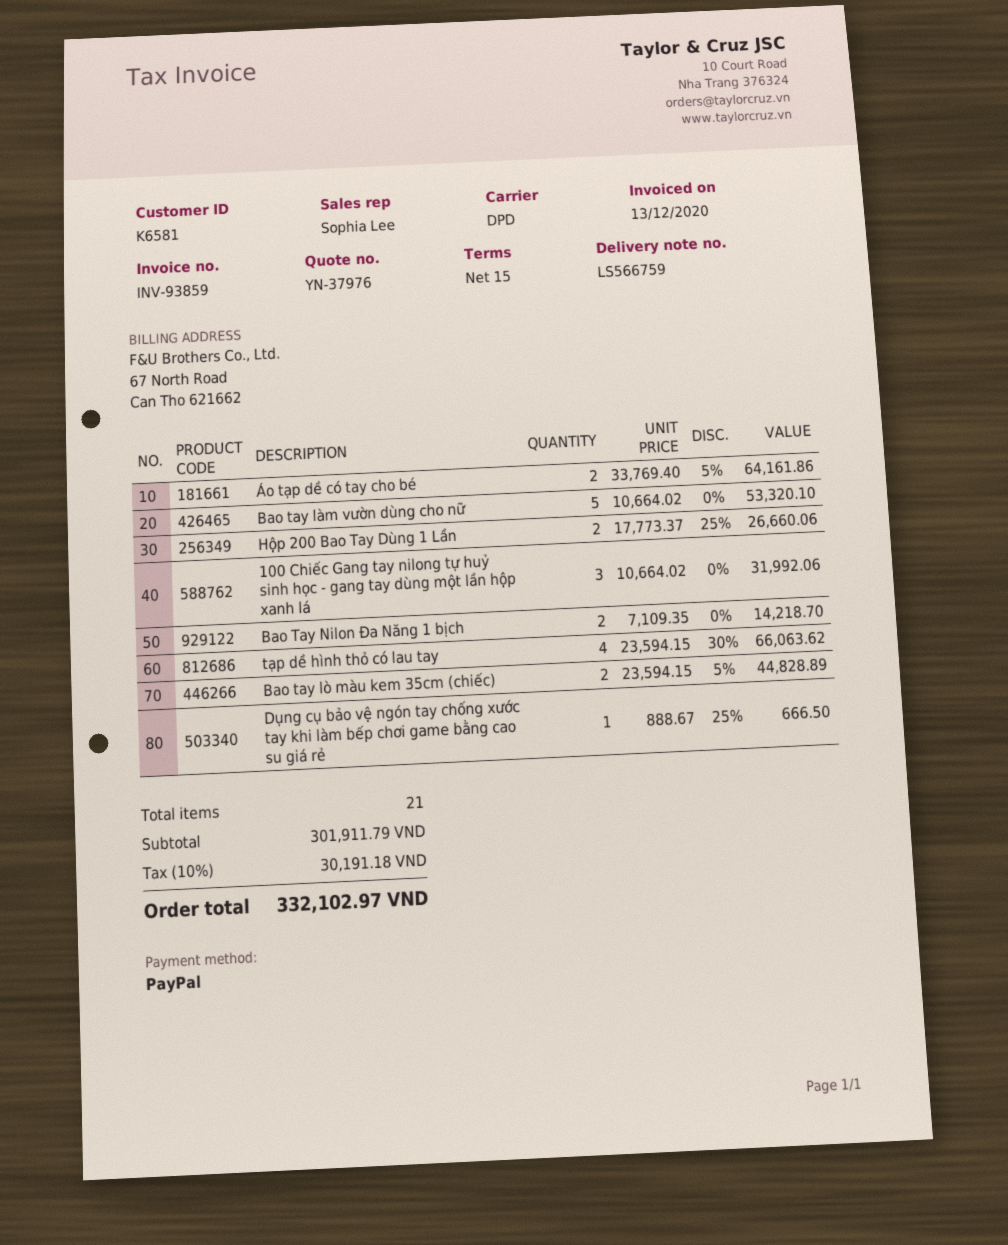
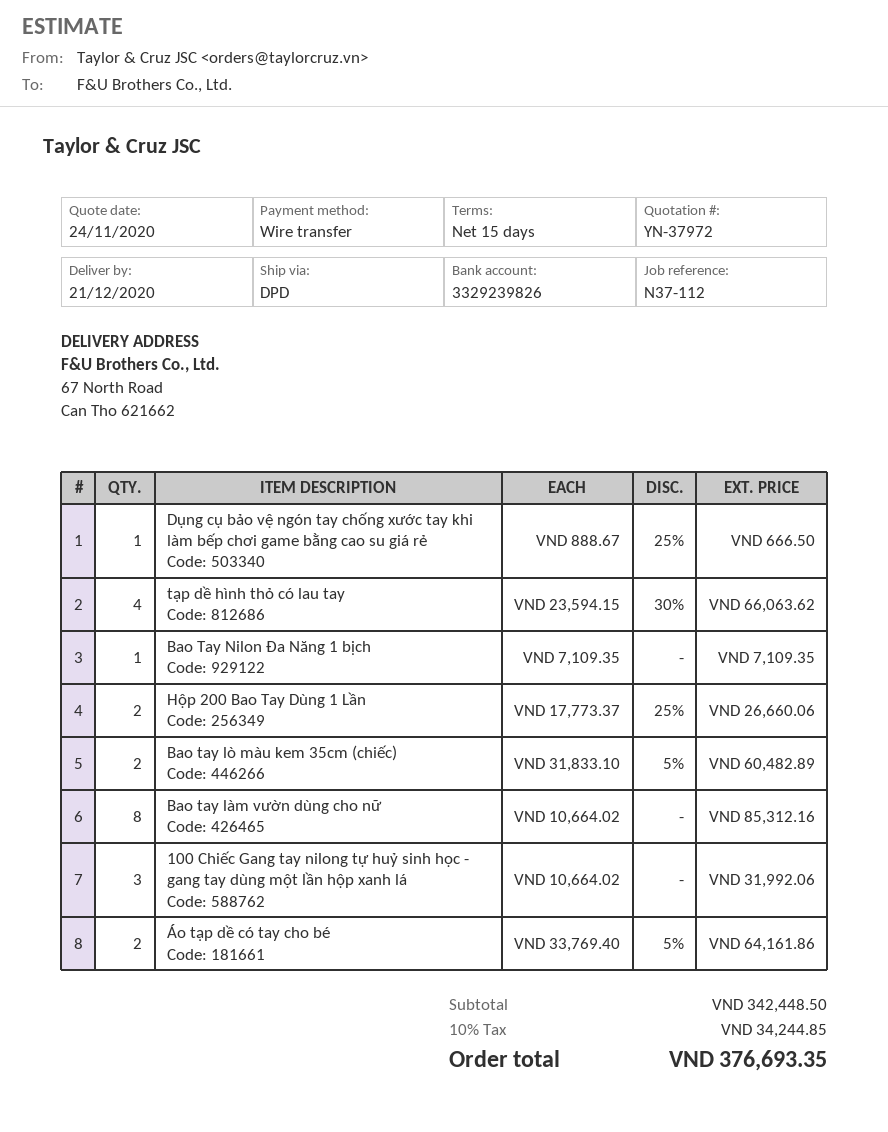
quote number: YN-37976 -> YN-37972
payment method: PayPal -> bank transfer
Bao tay làm vườn dùng cho nữ: 5 x 10664.02 = 53320.10 -> 8 x 10664.02 = 85312.16
Bao Tay Nilon Đa Năng 1 bịch: 2 x 7109.35 = 14218.70 -> 1 x 7109.35 = 7109.35
Bao tay lò màu kem 35cm (chiếc): 2 x 23594.15 - 5% = 44828.89 -> 2 x 31833.10 - 5% = 60482.89
subtotal: 301911.79 -> 342448.50
tax: 10% = 30191.18 -> 10% = 34244.85
total: 332102.97 -> 376693.35

